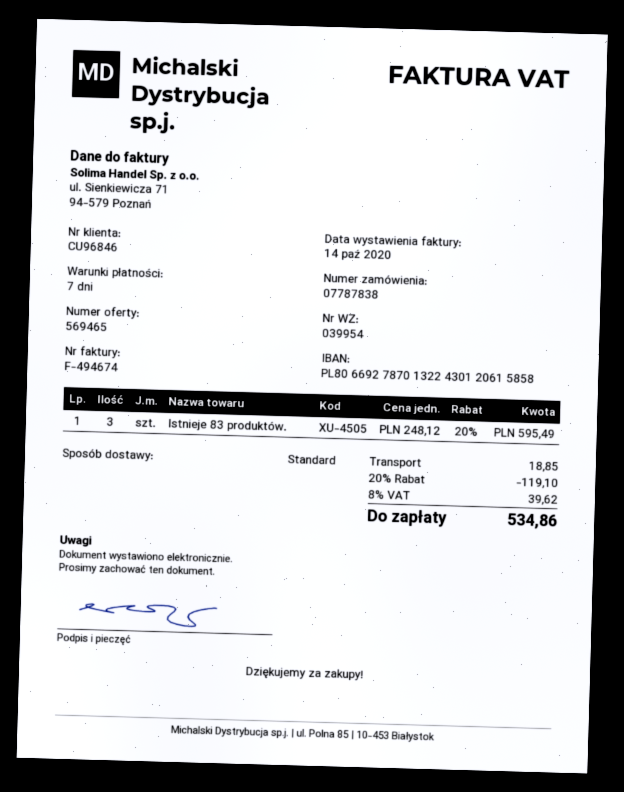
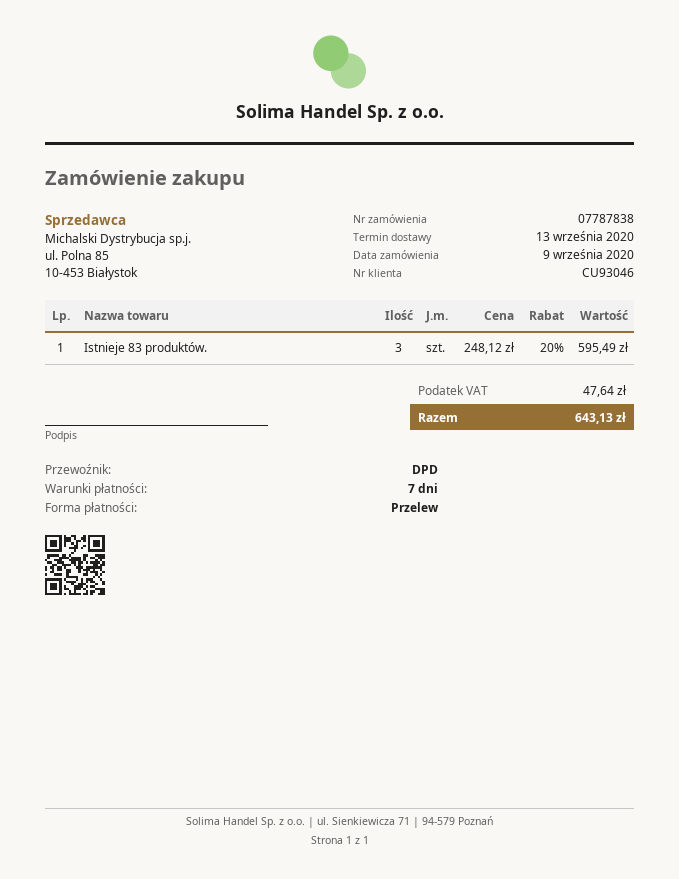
customer number: CU96846 -> CU93046
shipping method: standard -> DPD
discount: 20% = 119.10 -> none
shipping: 18.85 -> none
tax: 39.62 -> 47.64
total: 534.86 -> 643.13

